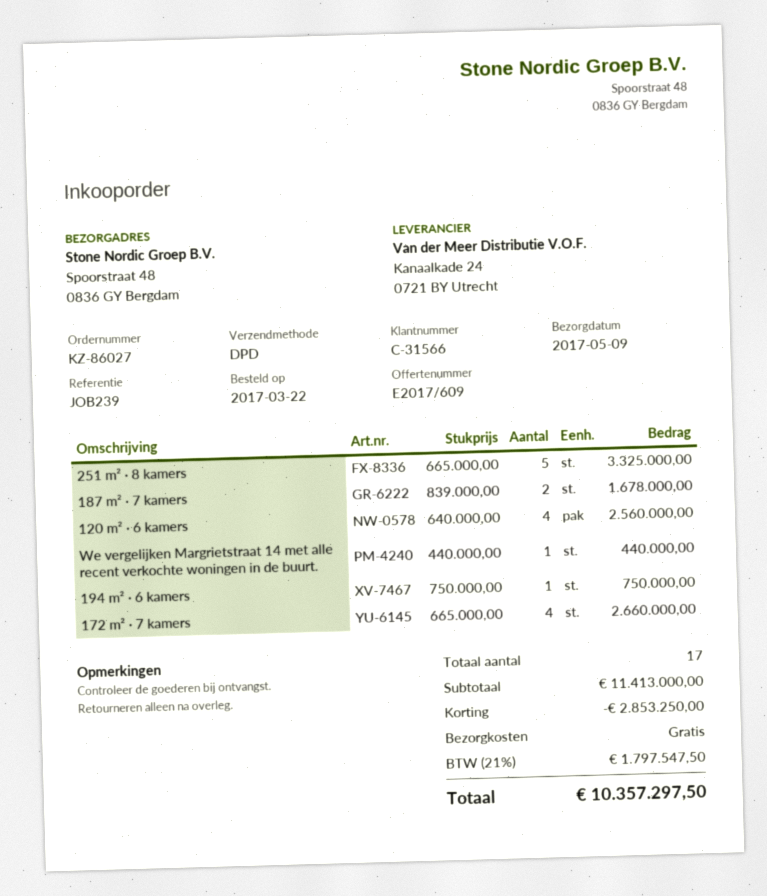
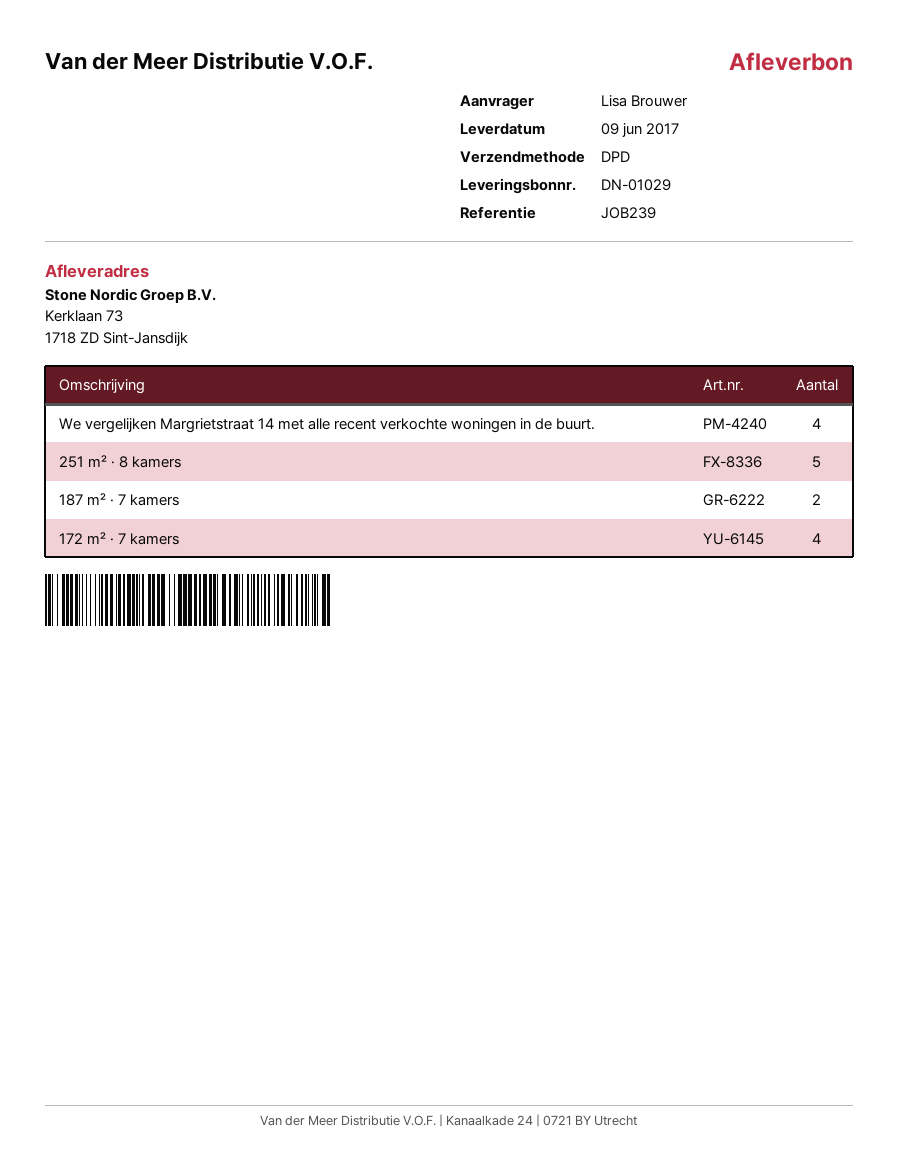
delivery date: 2017-05-09 -> 2017-06-09
ship to: Spoorstraat 48, 0836 GY Bergdam -> Kerklaan 73, 1718 ZD Sint-Jansdijk
120 m² · 6 kamers: 4 -> none
We vergelijken Margrietstraat 14 met alle recent verkochte woningen in de buurt.: 1 -> 4
194 m² · 6 kamers: 1 -> none

